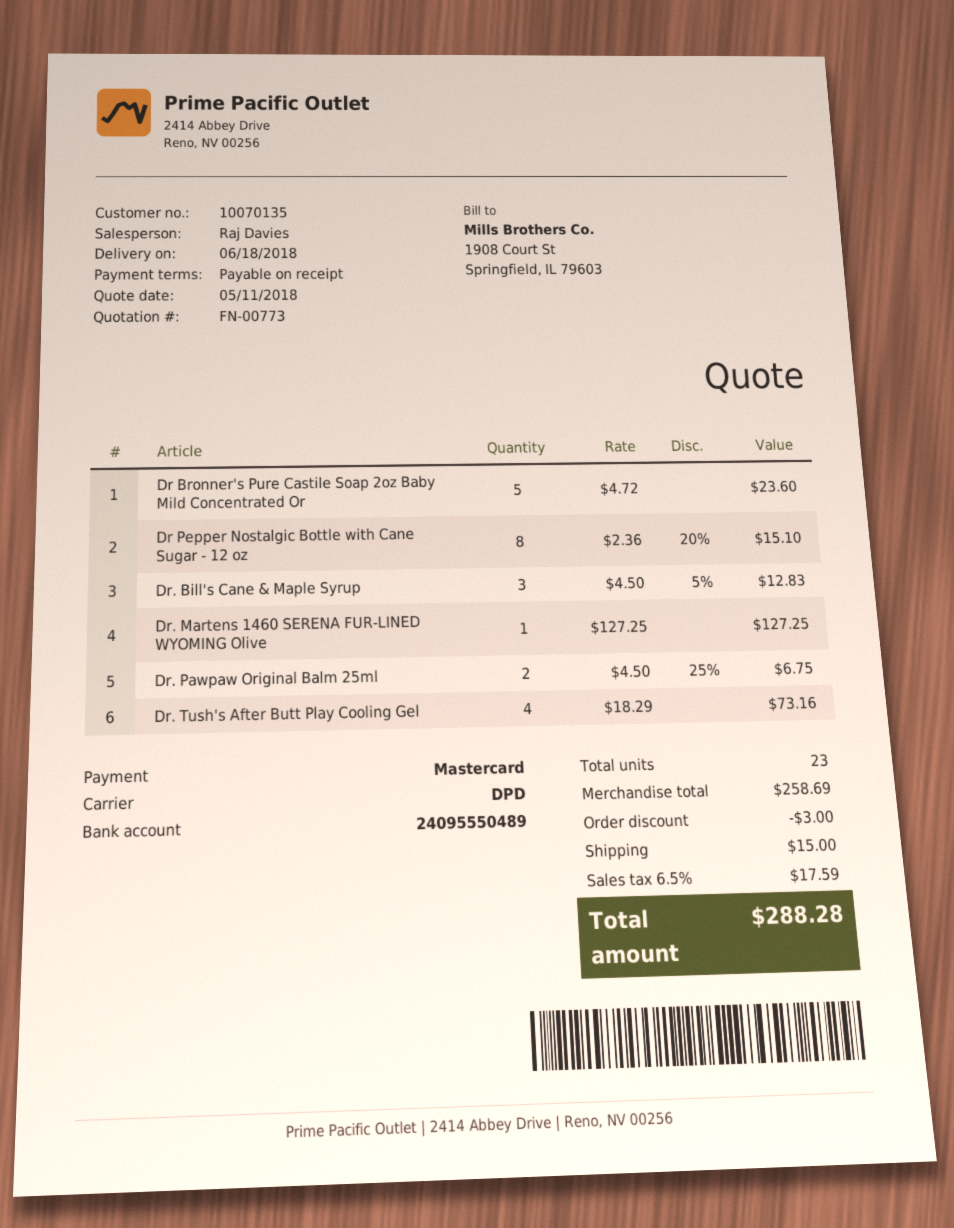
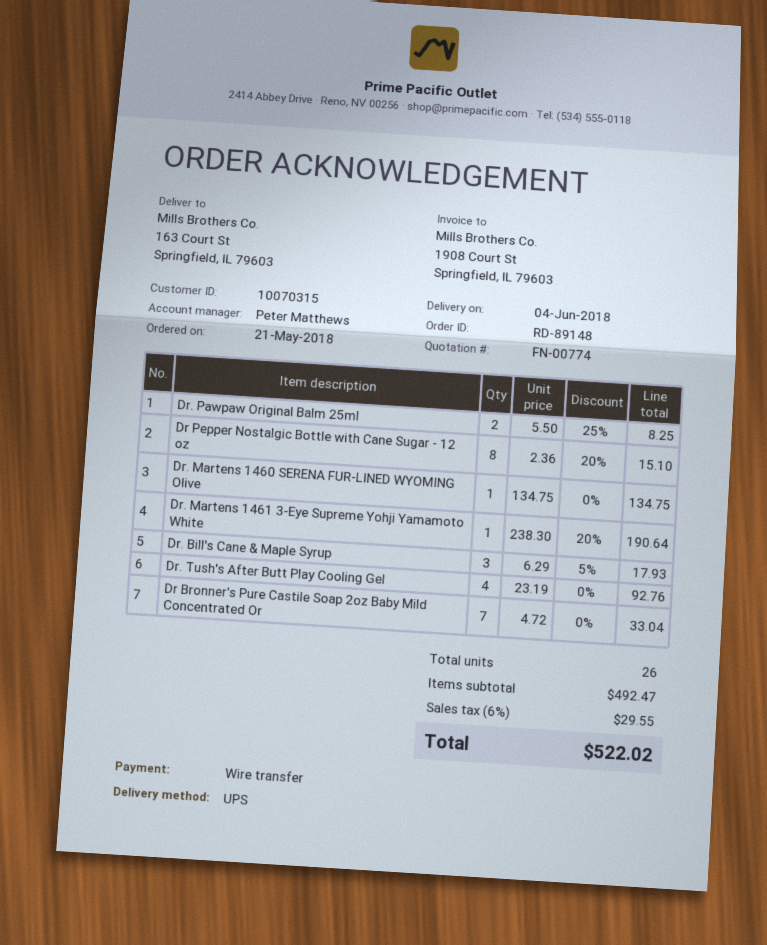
quote number: FN-00773 -> FN-00774
delivery date: 2018-06-18 -> 2018-06-04
customer number: 10070135 -> 10070315
sales rep: Raj Davies -> Peter Matthews
payment method: Mastercard -> bank transfer
shipping method: DPD -> UPS
Dr Bronner's Pure Castile Soap 2oz Baby Mild Concentrated Or: 5 x 4.72 = 23.60 -> 7 x 4.72 = 33.04
Dr. Bill's Cane & Maple Syrup: 3 x 4.50 - 5% = 12.83 -> 3 x 6.29 - 5% = 17.93
Dr. Martens 1460 SERENA FUR-LINED WYOMING Olive: 1 x 127.25 = 127.25 -> 1 x 134.75 = 134.75
Dr. Pawpaw Original Balm 25ml: 2 x 4.50 - 25% = 6.75 -> 2 x 5.50 - 25% = 8.25
Dr. Tush's After Butt Play Cooling Gel: 4 x 18.29 = 73.16 -> 4 x 23.19 = 92.76
Dr. Martens 1461 3-Eye Supreme Yohji Yamamoto White: none -> 1 x 238.30 - 20% = 190.64
total quantity: 23 -> 26
subtotal: 258.69 -> 492.47
discount: 3.00 -> none
shipping: 15.00 -> none
tax: 6.5% = 17.59 -> 6% = 29.55
total: 288.28 -> 522.02

